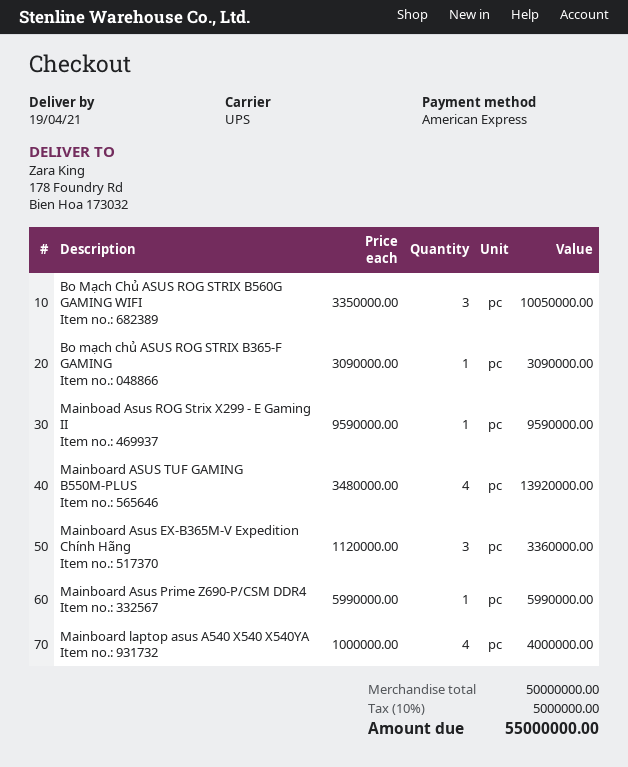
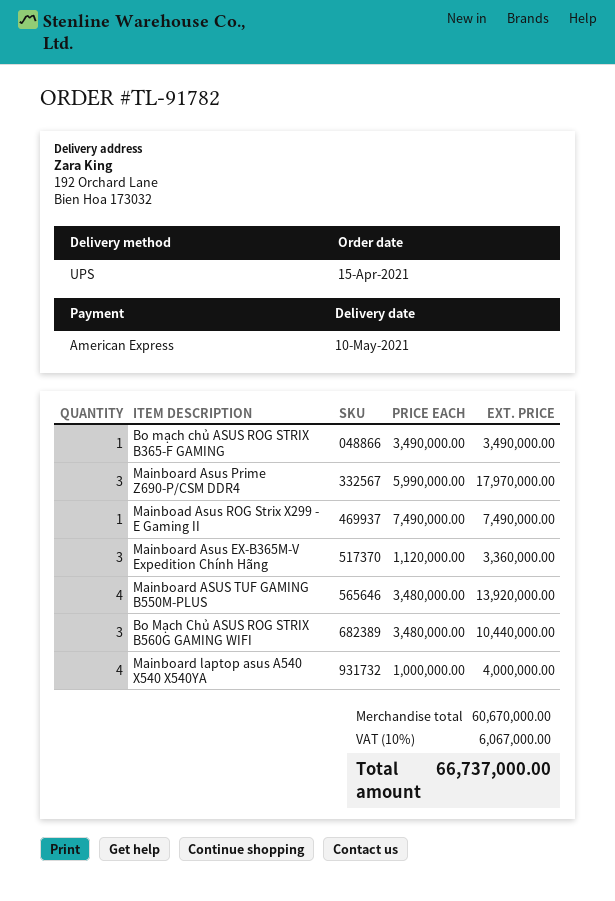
delivery date: 2021-04-19 -> 2021-05-10
ship to: 178 Foundry Rd, Bien Hoa 173032 -> 192 Orchard Lane, Bien Hoa 173032
Bo Mạch Chủ ASUS ROG STRIX B560G GAMING WIFI: 3 x 3350000.00 = 10050000.00 -> 3 x 3480000.00 = 10440000.00
Bo mạch chủ ASUS ROG STRIX B365-F GAMING: 1 x 3090000.00 = 3090000.00 -> 1 x 3490000.00 = 3490000.00
Mainboad Asus ROG Strix X299 - E Gaming II: 1 x 9590000.00 = 9590000.00 -> 1 x 7490000.00 = 7490000.00
Mainboard Asus Prime Z690-P/CSM DDR4: 1 x 5990000.00 = 5990000.00 -> 3 x 5990000.00 = 17970000.00
subtotal: 50000000.00 -> 60670000.00
tax: 10% = 5000000.00 -> 10% = 6067000.00
total: 55000000.00 -> 66737000.00

